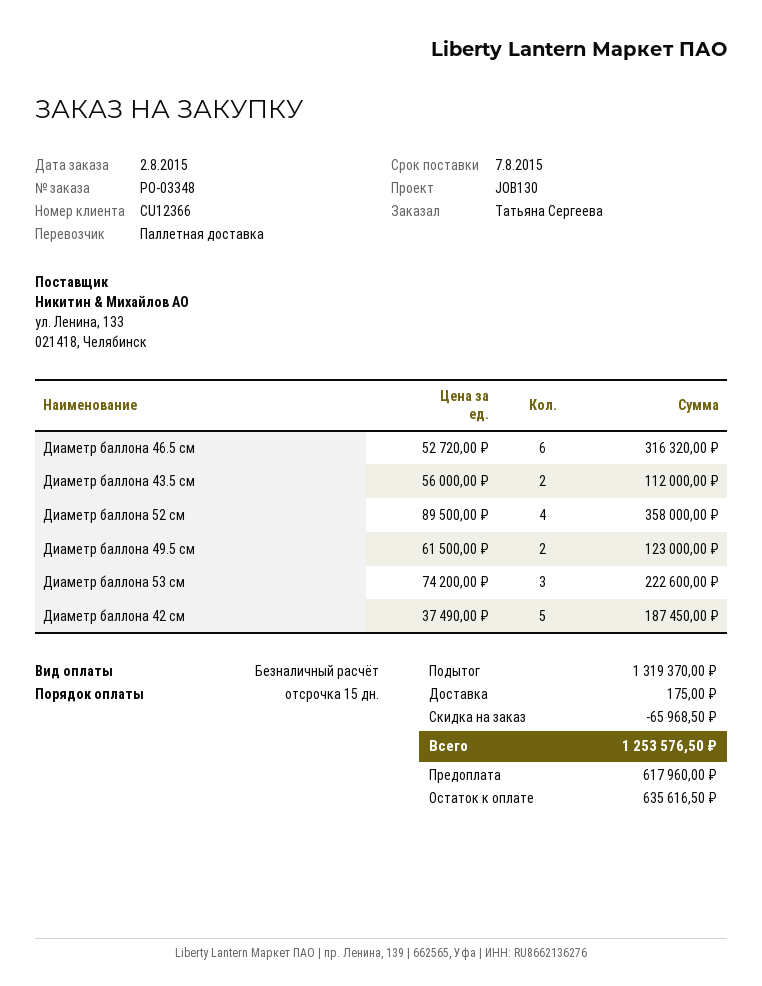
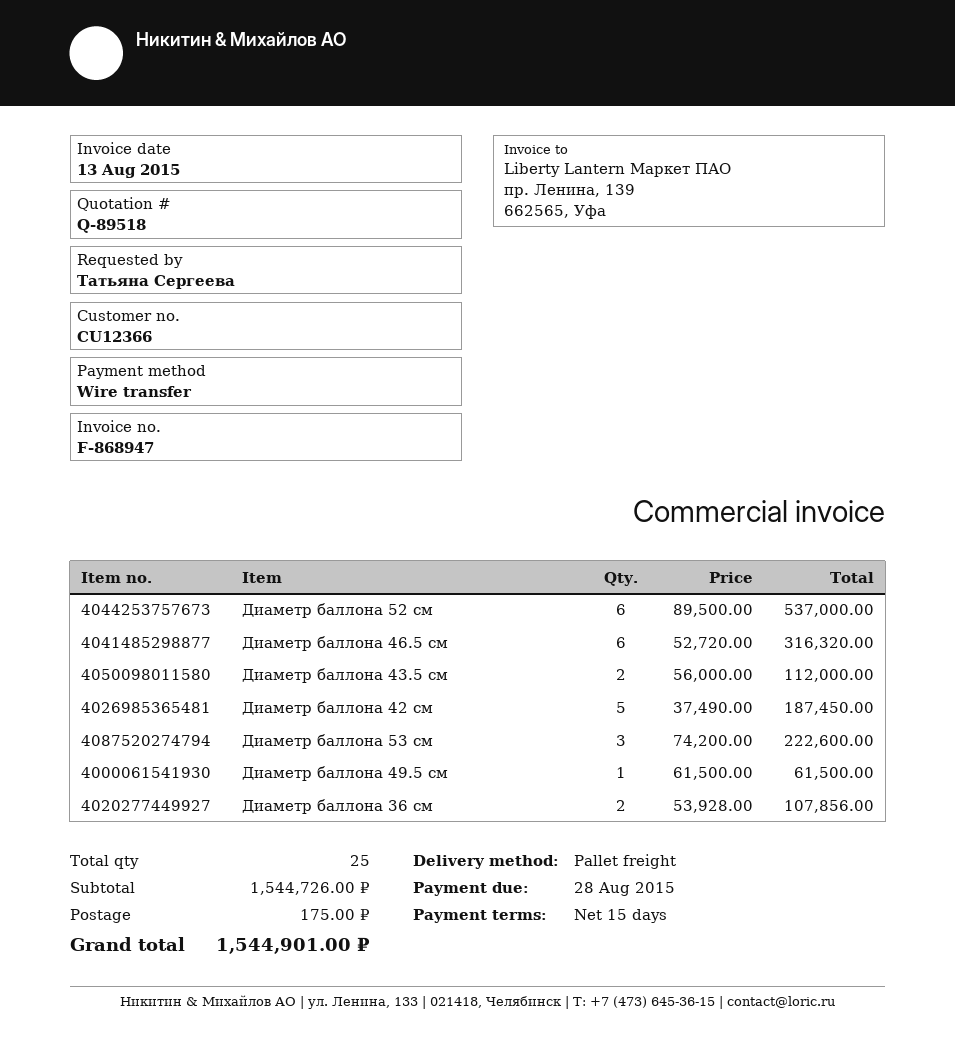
Диаметр баллона 52 см: 4 x 89500.00 = 358000.00 -> 6 x 89500.00 = 537000.00
Диаметр баллона 49.5 см: 2 x 61500.00 = 123000.00 -> 1 x 61500.00 = 61500.00
Диаметр баллона 36 см: none -> 2 x 53928.00 = 107856.00
subtotal: 1319370.00 -> 1544726.00
discount: 65968.50 -> none
total: 1253576.50 -> 1544901.00

